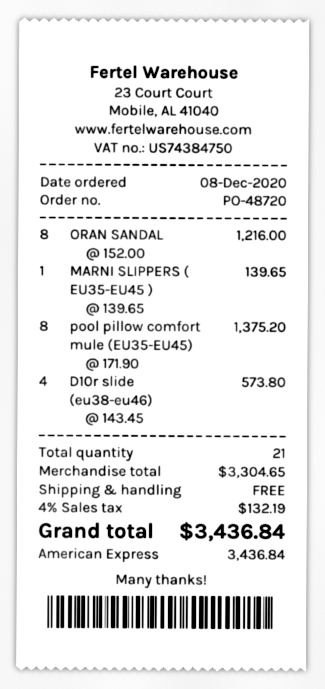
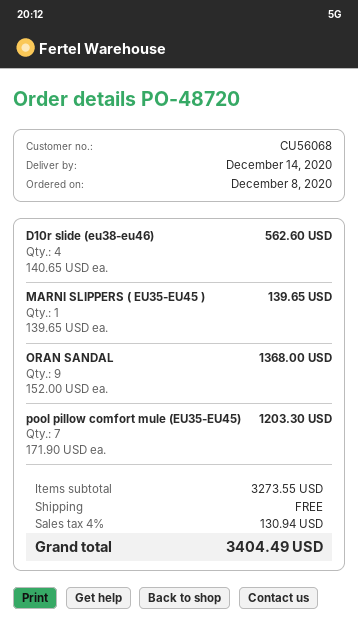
ORAN SANDAL: 8 x 152.00 = 1216.00 -> 9 x 152.00 = 1368.00
pool pillow comfort mule (EU35-EU45): 8 x 171.90 = 1375.20 -> 7 x 171.90 = 1203.30
D10r slide (eu38-eu46): 4 x 143.45 = 573.80 -> 4 x 140.65 = 562.60
subtotal: 3304.65 -> 3273.55
tax: 4% = 132.19 -> 4% = 130.94
total: 3436.84 -> 3404.49

